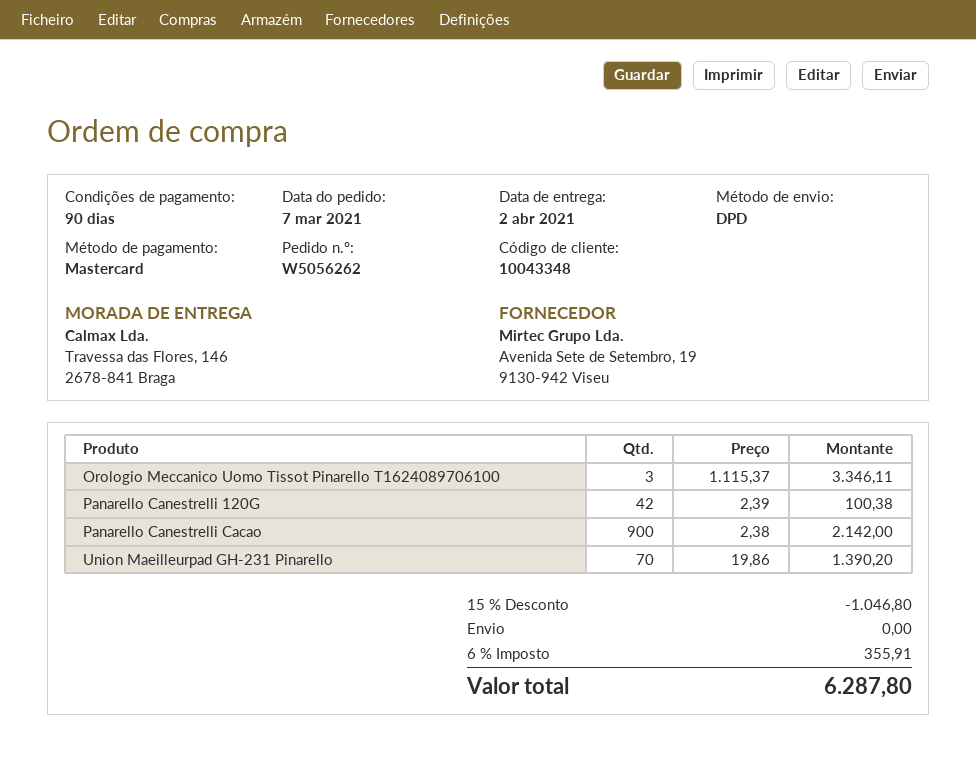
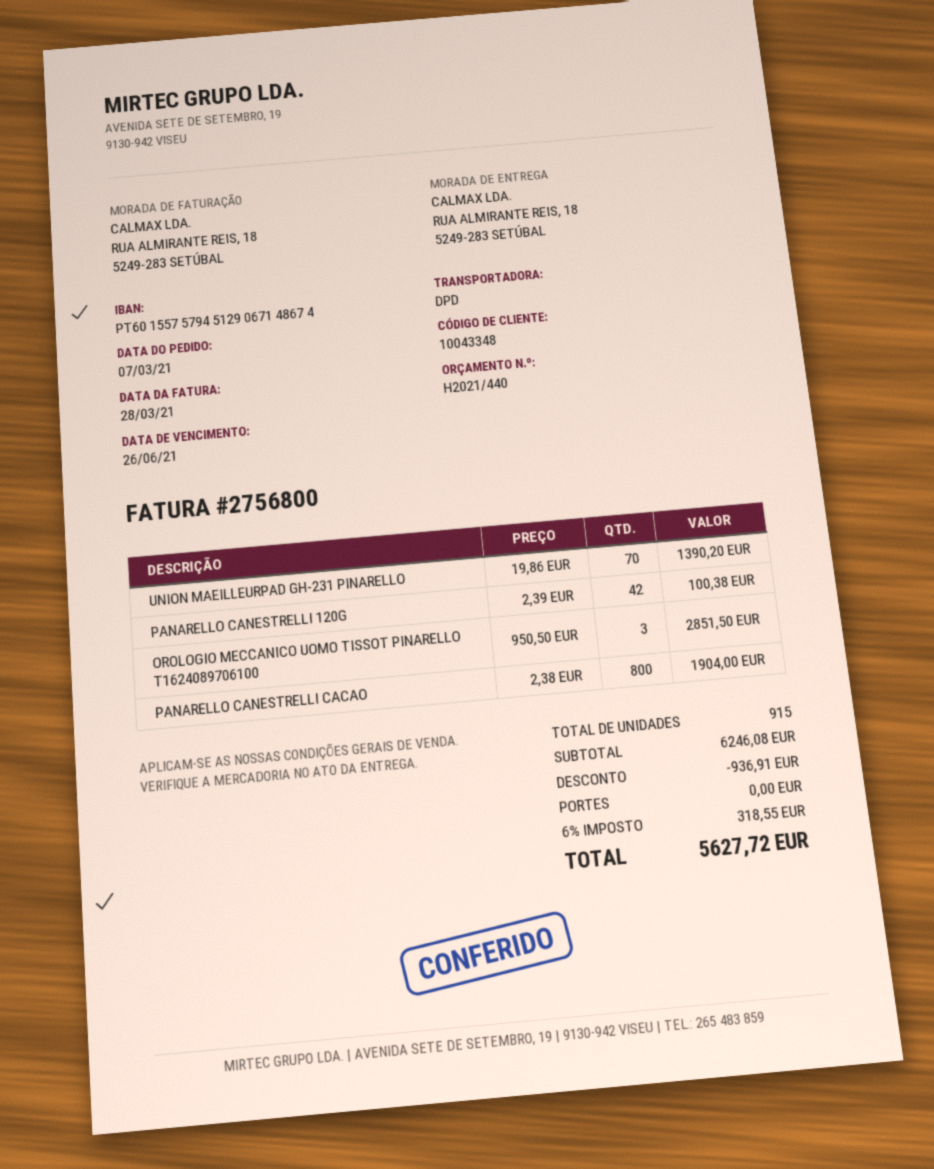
ship to: Travessa das Flores, 146, 2678-841 Braga -> RUA ALMIRANTE REIS, 18, 5249-283 SETÚBAL
Orologio Meccanico Uomo Tissot Pinarello T1624089706100: 3 x 1115.37 = 3346.11 -> 3 x 950.50 = 2851.50
Panarello Canestrelli Cacao: 900 x 2.38 = 2142.00 -> 800 x 2.38 = 1904.00
discount: 1046.80 -> 936.91
tax: 6% = 355.91 -> 6% = 318.55
total: 6287.80 -> 5627.72

